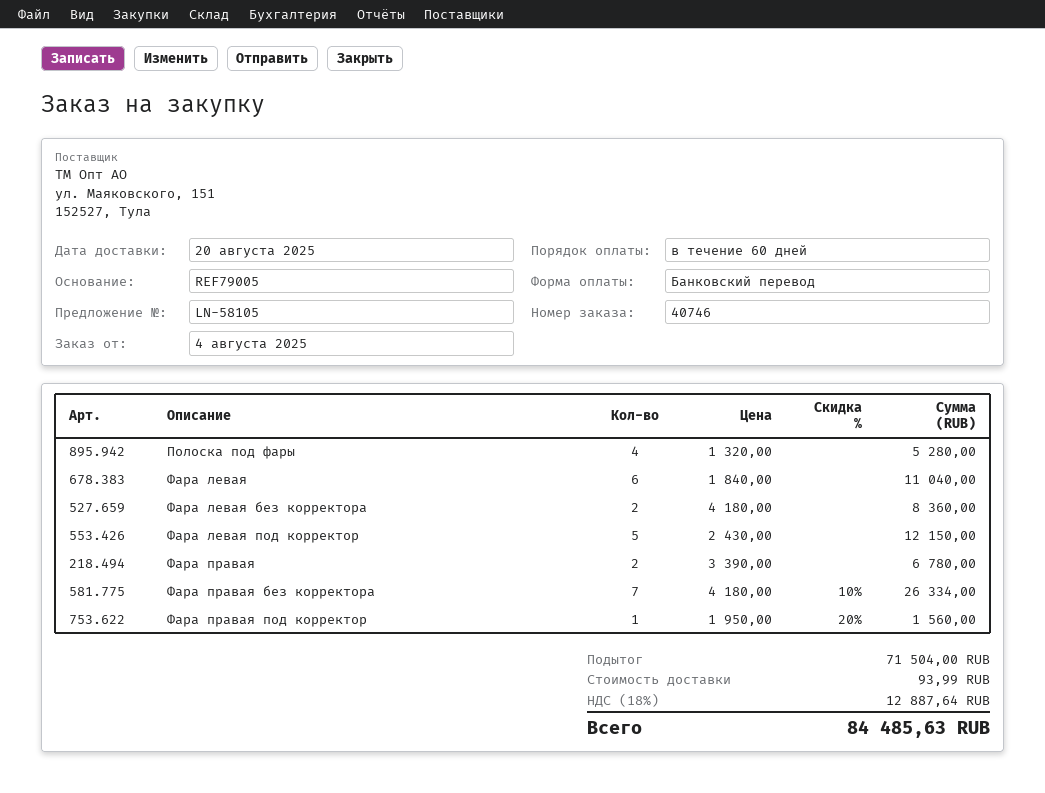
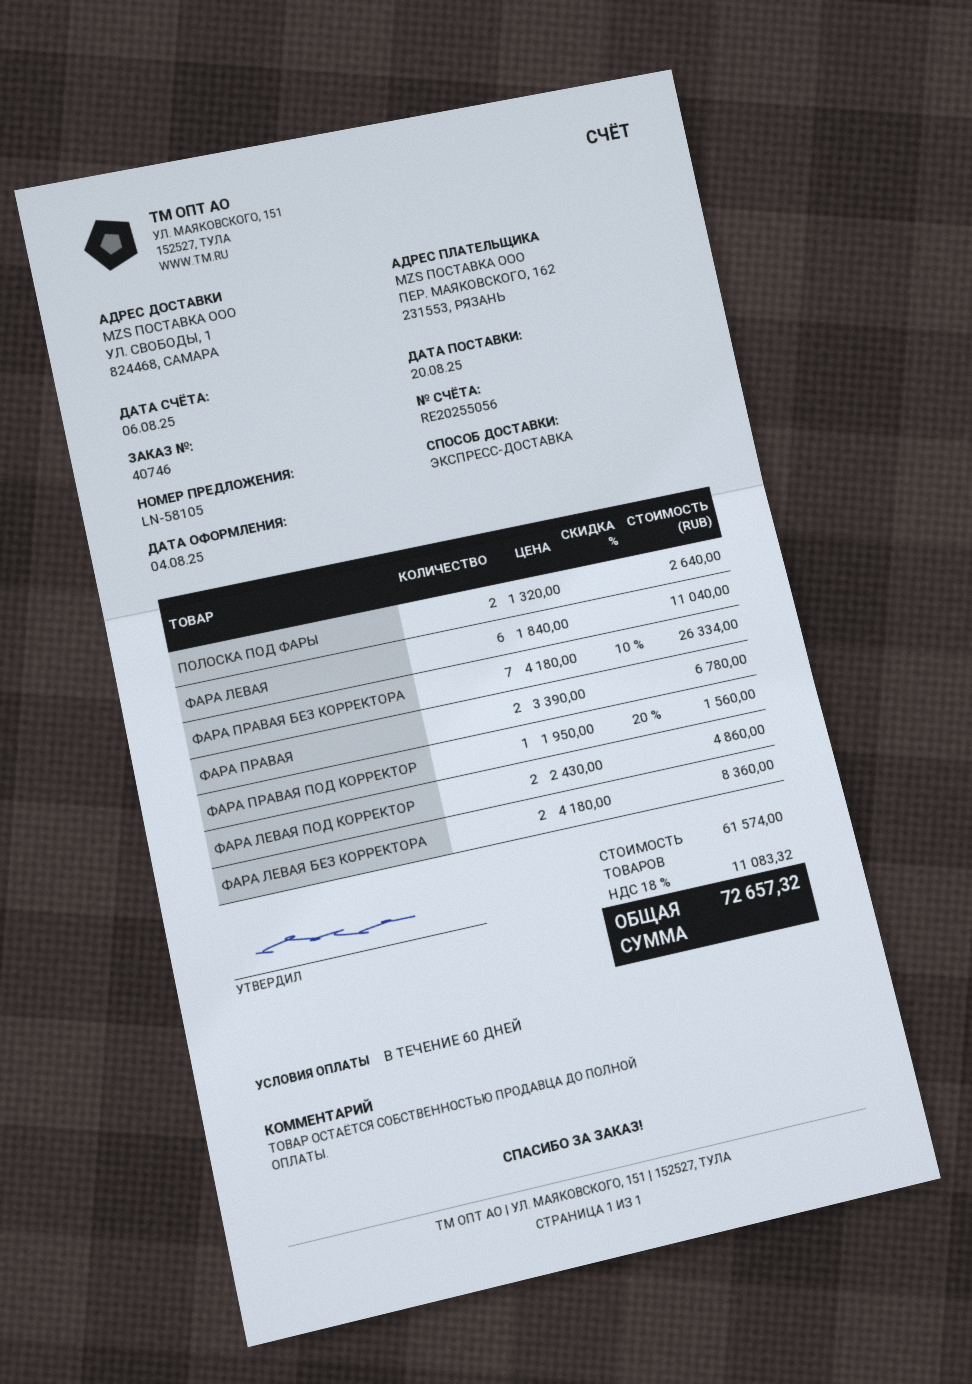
Полоска под фары: 4 x 1320.00 = 5280.00 -> 2 x 1320.00 = 2640.00
Фара левая под корректор: 5 x 2430.00 = 12150.00 -> 2 x 2430.00 = 4860.00
subtotal: 71504.00 -> 61574.00
shipping: 93.99 -> none
tax: 18% = 12887.64 -> 18% = 11083.32
total: 84485.63 -> 72657.32

